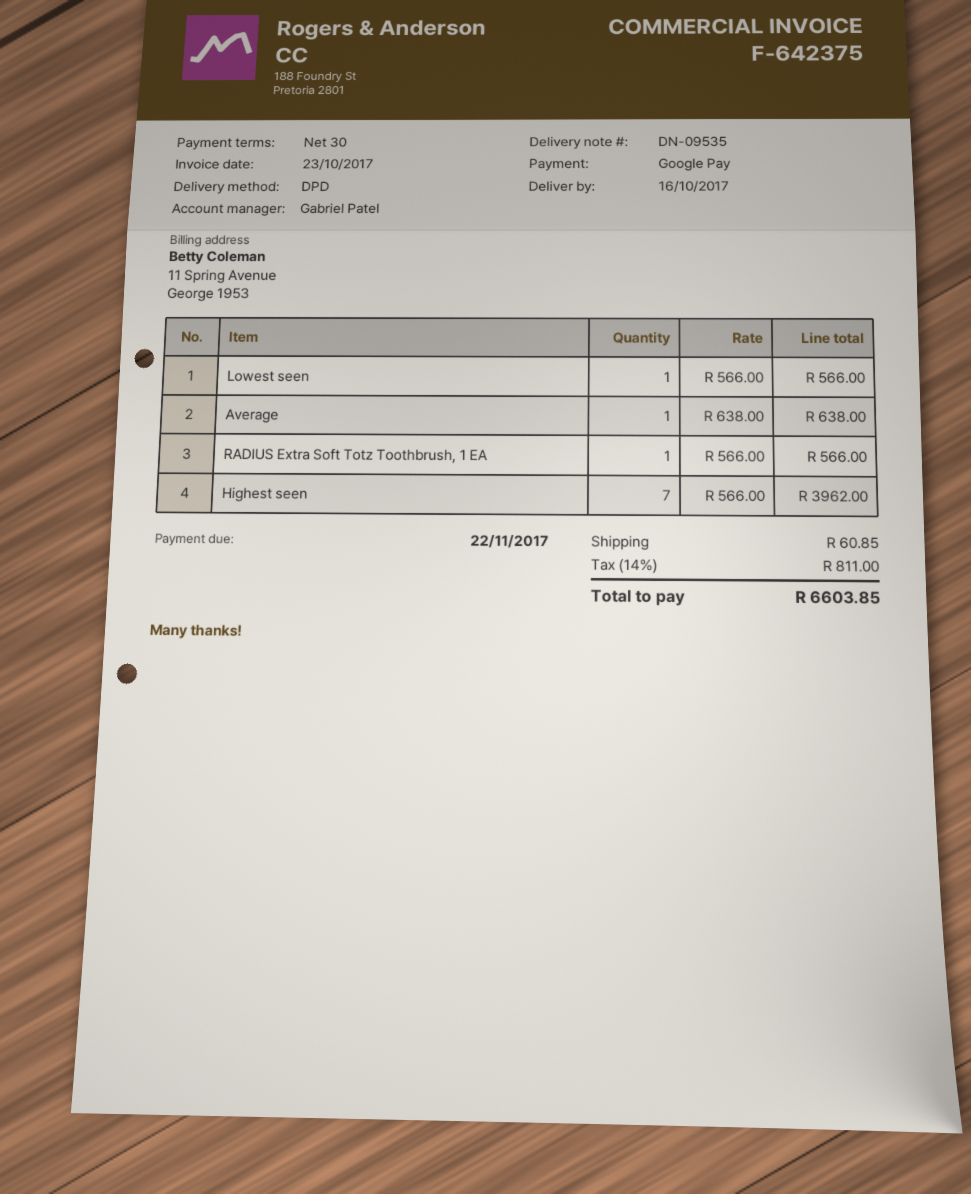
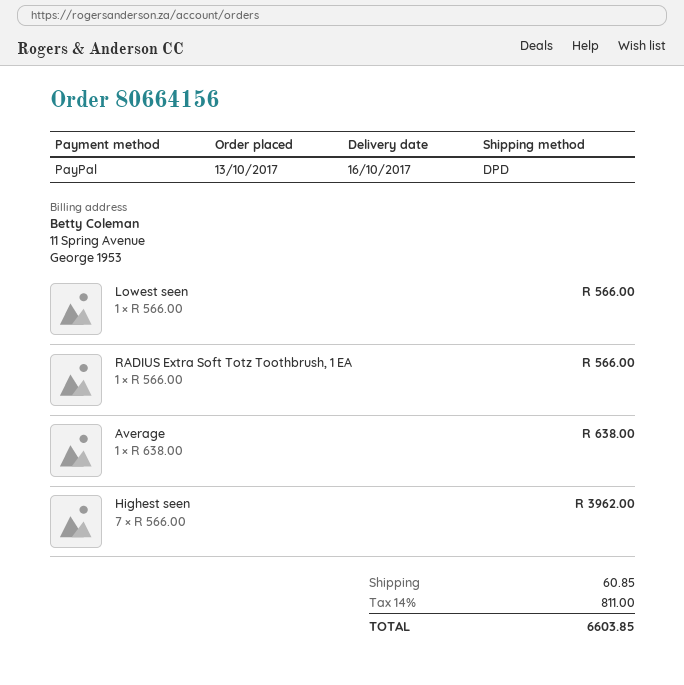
payment method: Google Pay -> PayPal

